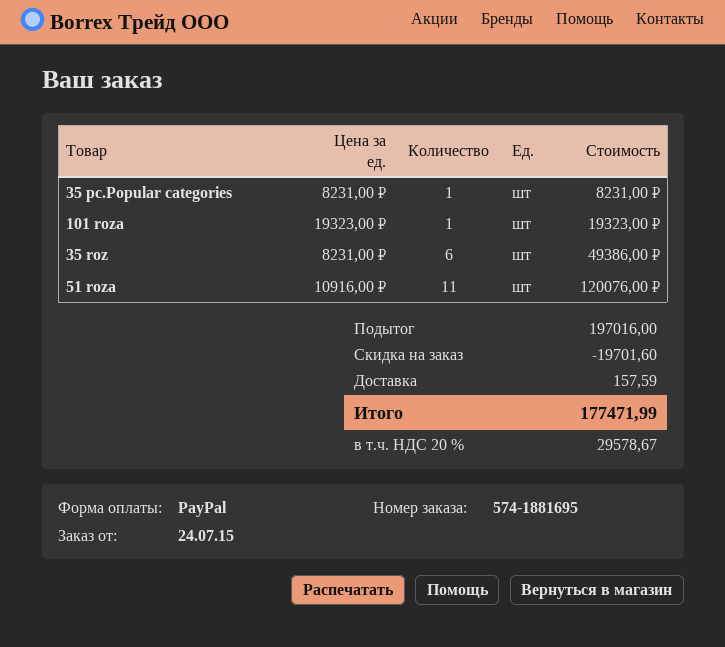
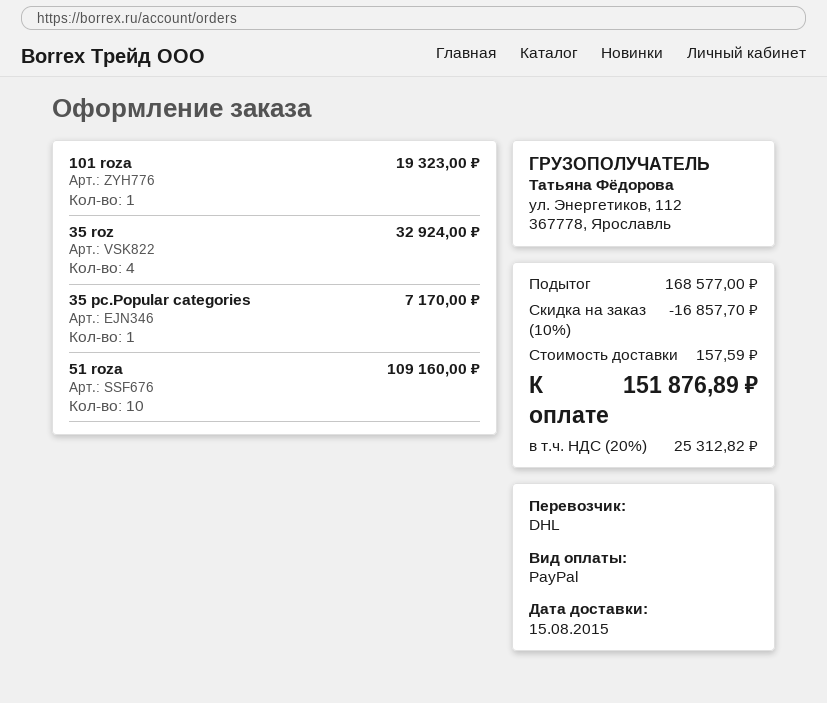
35 pc.Popular categories: 1 for 8231.00 -> 1 for 7170.00
35 roz: 6 for 49386.00 -> 4 for 32924.00
51 roza: 11 for 120076.00 -> 10 for 109160.00
subtotal: 197016.00 -> 168577.00
discount: 19701.60 -> 16857.70
tax: 20% = 29578.67 -> 20% = 25312.82
total: 177471.99 -> 151876.89

